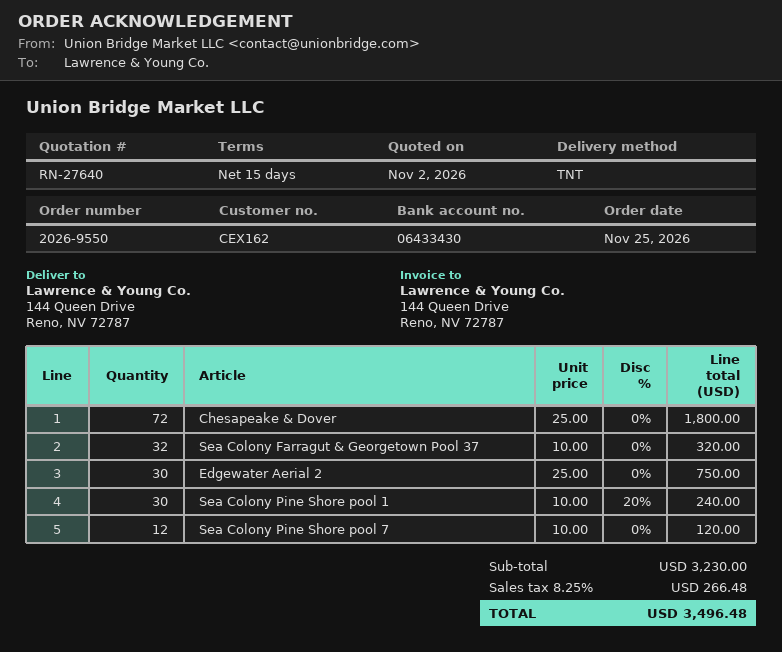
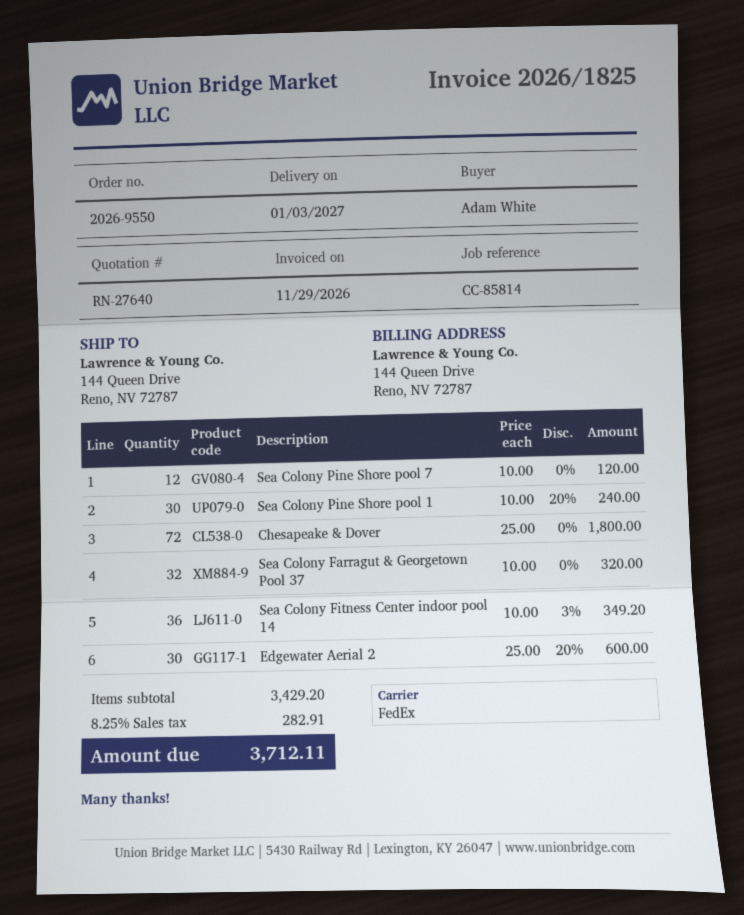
shipping method: TNT -> FedEx
Edgewater Aerial 2: 30 x 25.00 = 750.00 -> 30 x 25.00 - 20% = 600.00
Sea Colony Fitness Center indoor pool 14: none -> 36 x 10.00 - 3% = 349.20
subtotal: 3230.00 -> 3429.20
tax: 8.25% = 266.48 -> 8.25% = 282.91
total: 3496.48 -> 3712.11

